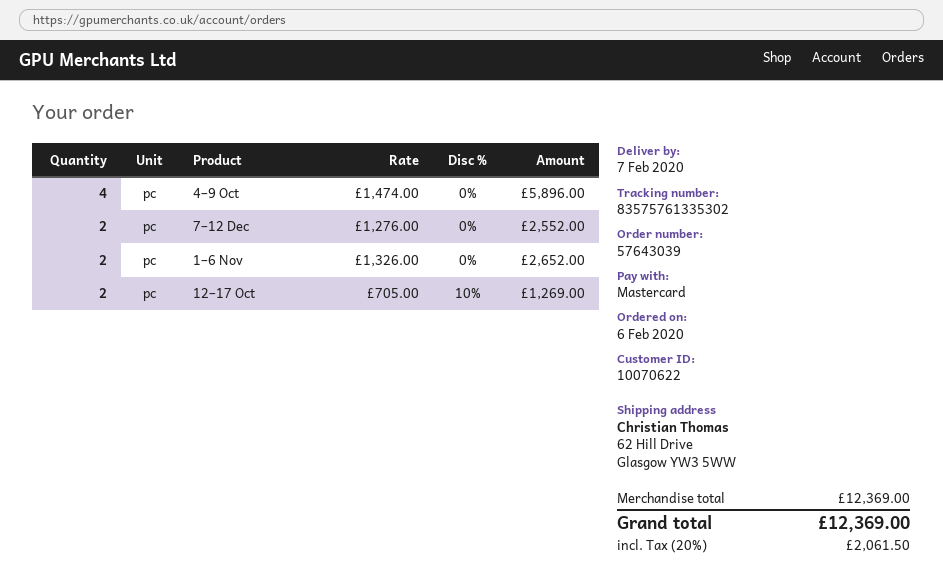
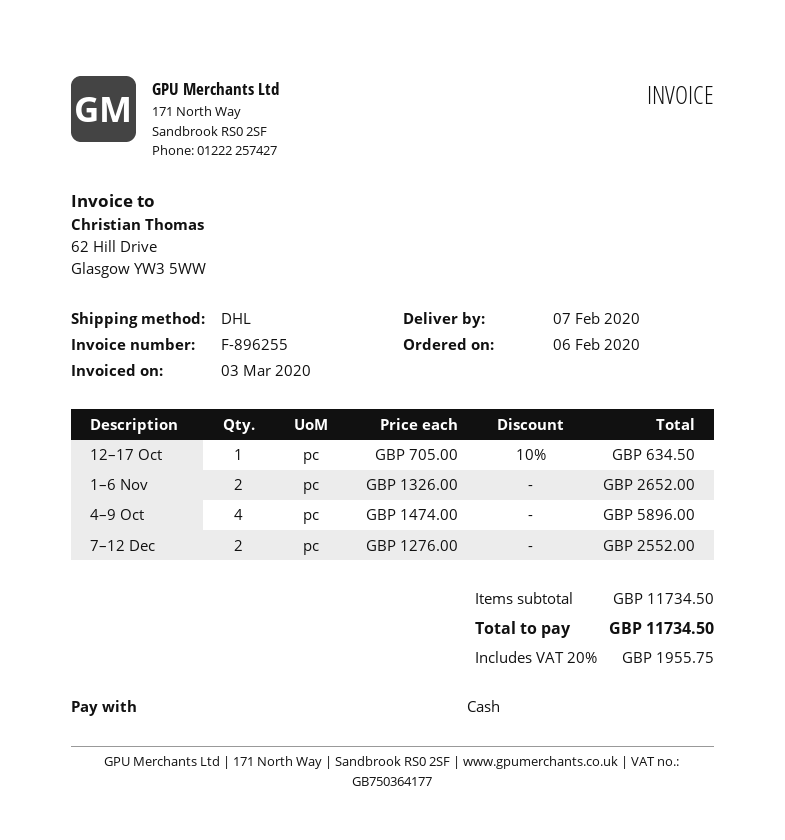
payment method: Mastercard -> cash
12–17 Oct: 2 x 705.00 - 10% = 1269.00 -> 1 x 705.00 - 10% = 634.50
subtotal: 12369.00 -> 11734.50
tax: 20% = 2061.50 -> 20% = 1955.75
total: 12369.00 -> 11734.50

